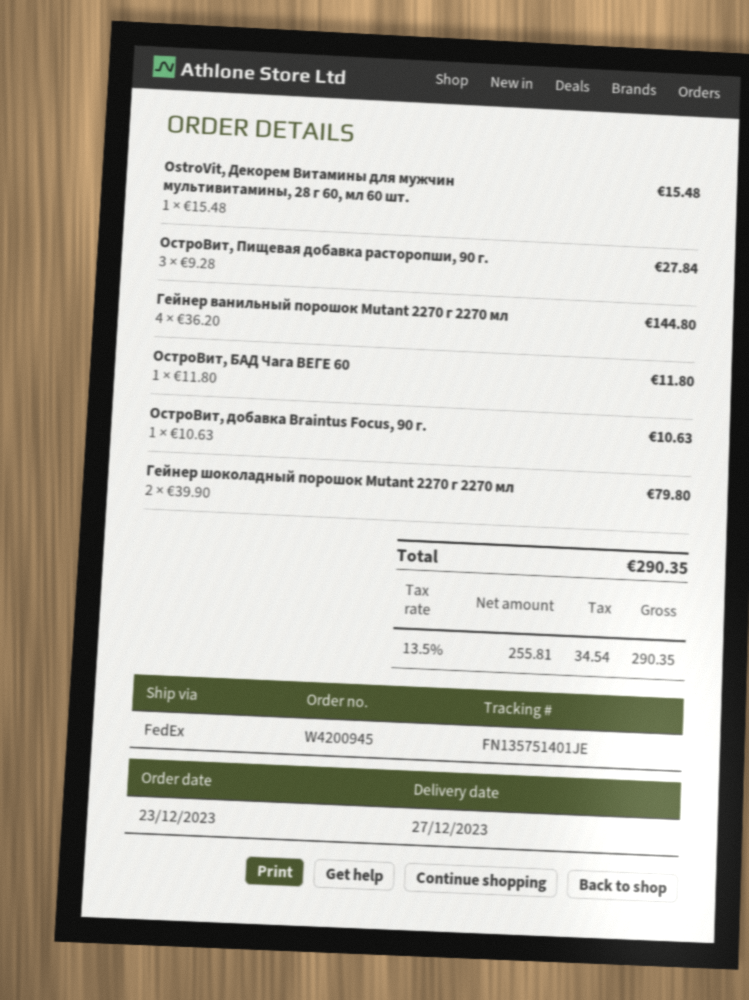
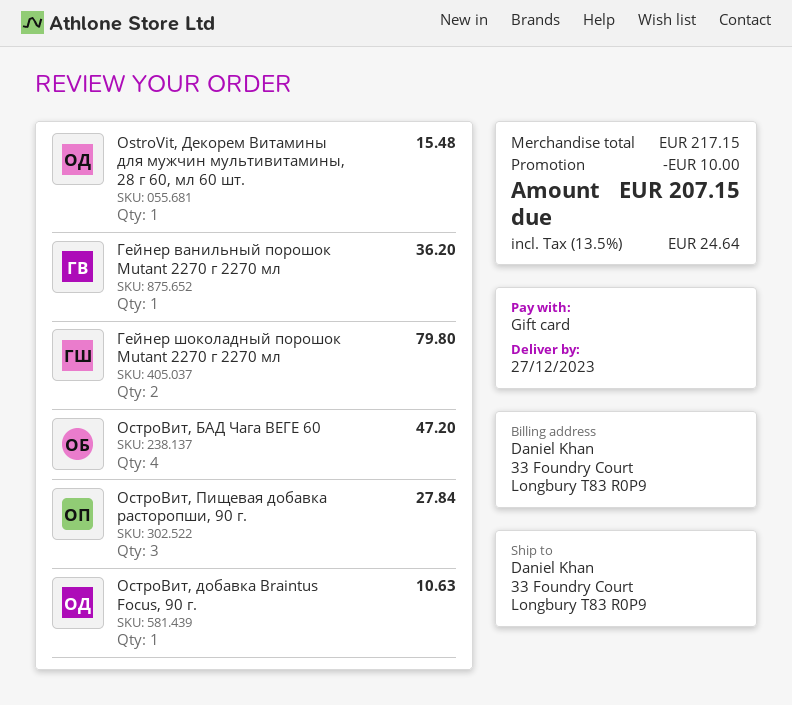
Гейнер ванильный порошок Mutant 2270 г 2270 мл: 4 for 144.80 -> 1 for 36.20
ОстроВит, БАД Чага ВЕГЕ 60: 1 for 11.80 -> 4 for 47.20
discount: none -> 10.00
tax: 13.5% = 34.54 -> 13.5% = 24.64
total: 290.35 -> 207.15

